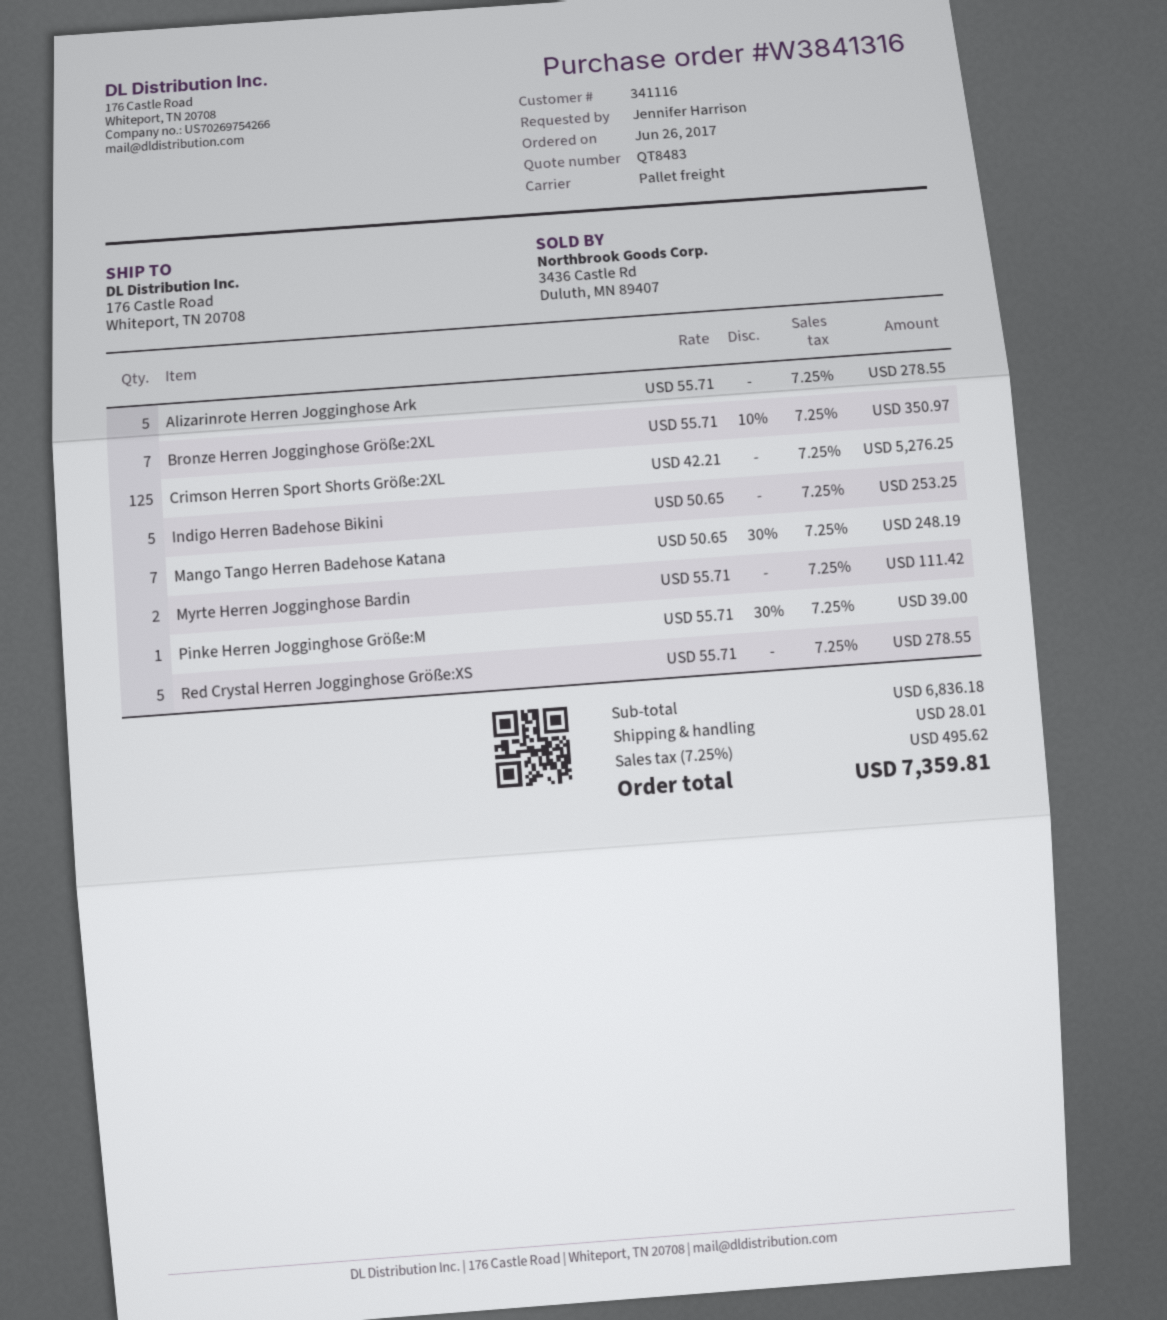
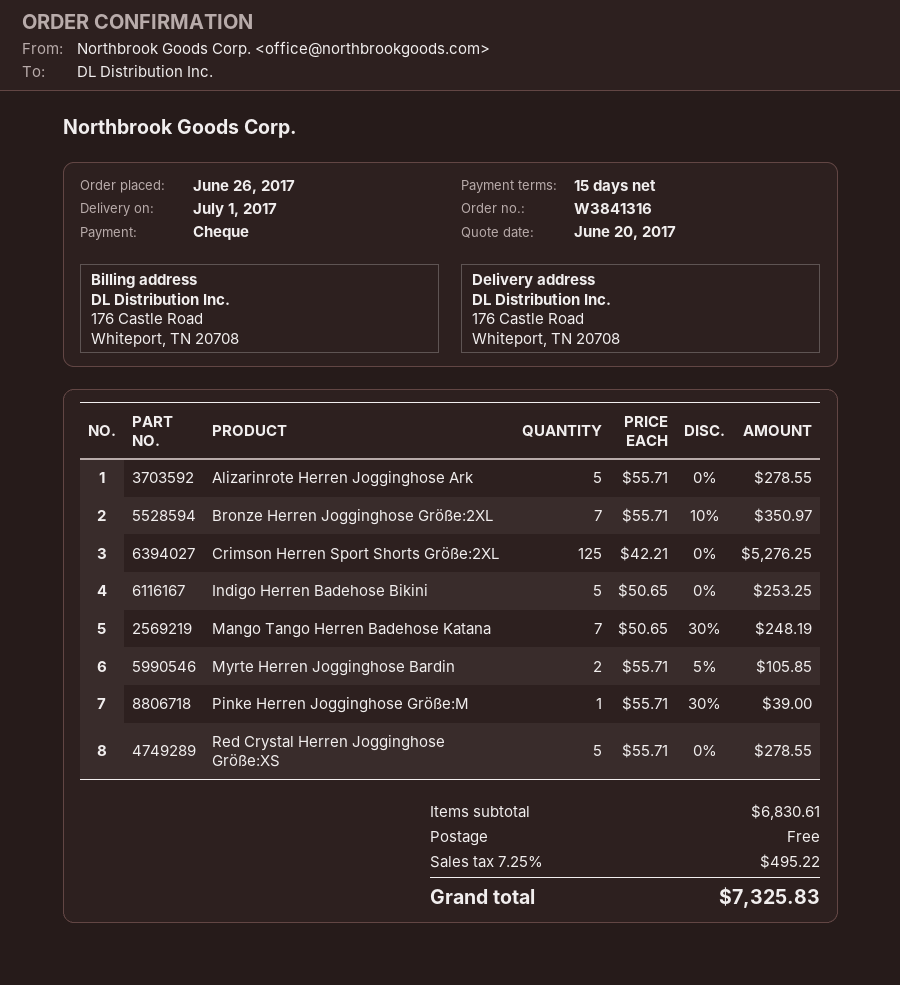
Myrte Herren Jogginghose Bardin: 2 x 55.71 = 111.42 -> 2 x 55.71 - 5% = 105.85
subtotal: 6836.18 -> 6830.61
shipping: 28.01 -> 0.00
tax: 7.25% = 495.62 -> 7.25% = 495.22
total: 7359.81 -> 7325.83

